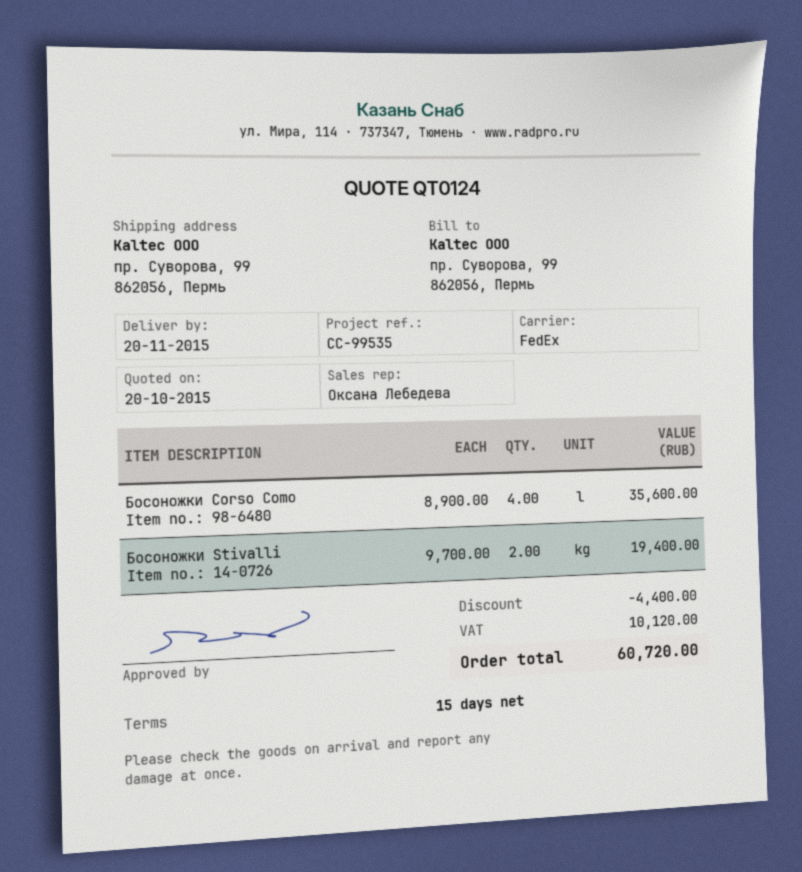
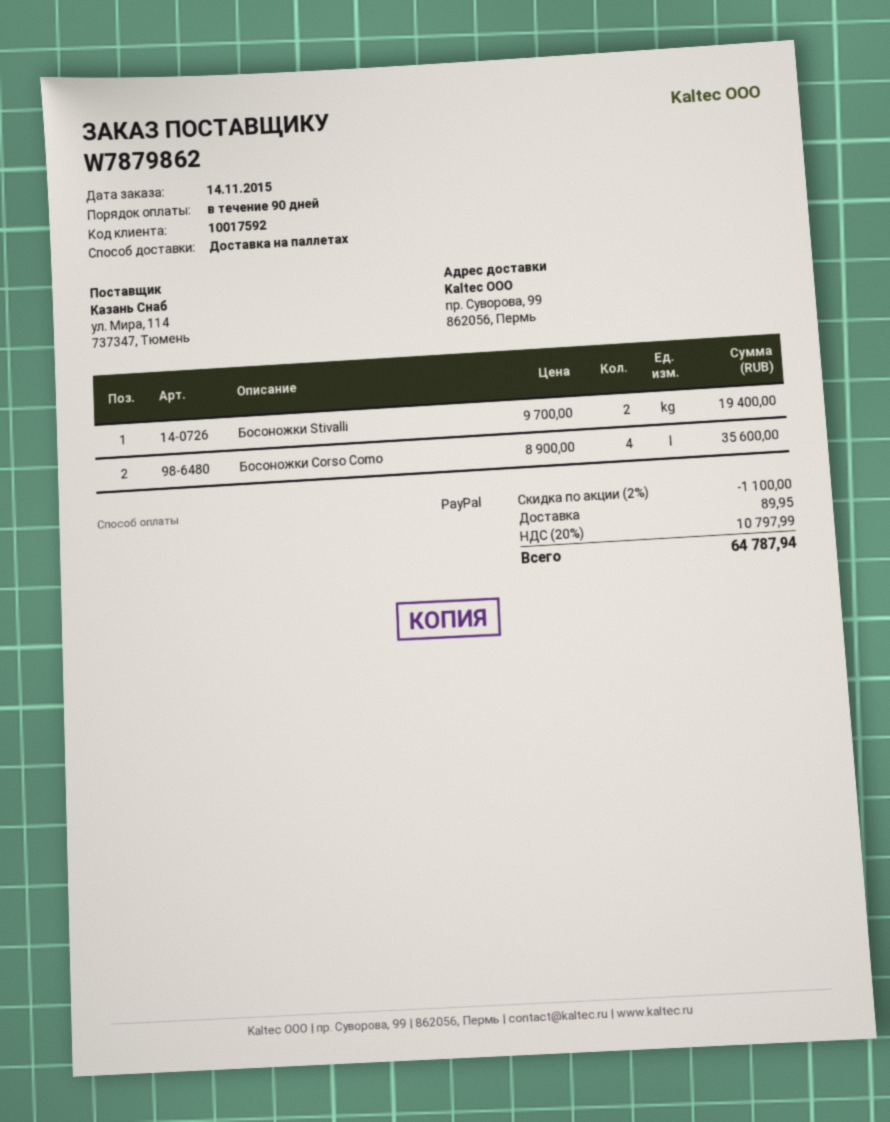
payment terms: 15 days -> 90 days
shipping method: FedEx -> pallet freight
discount: 4400.00 -> 1100.00
shipping: none -> 89.95
tax: 10120.00 -> 10797.99
total: 60720.00 -> 64787.94

